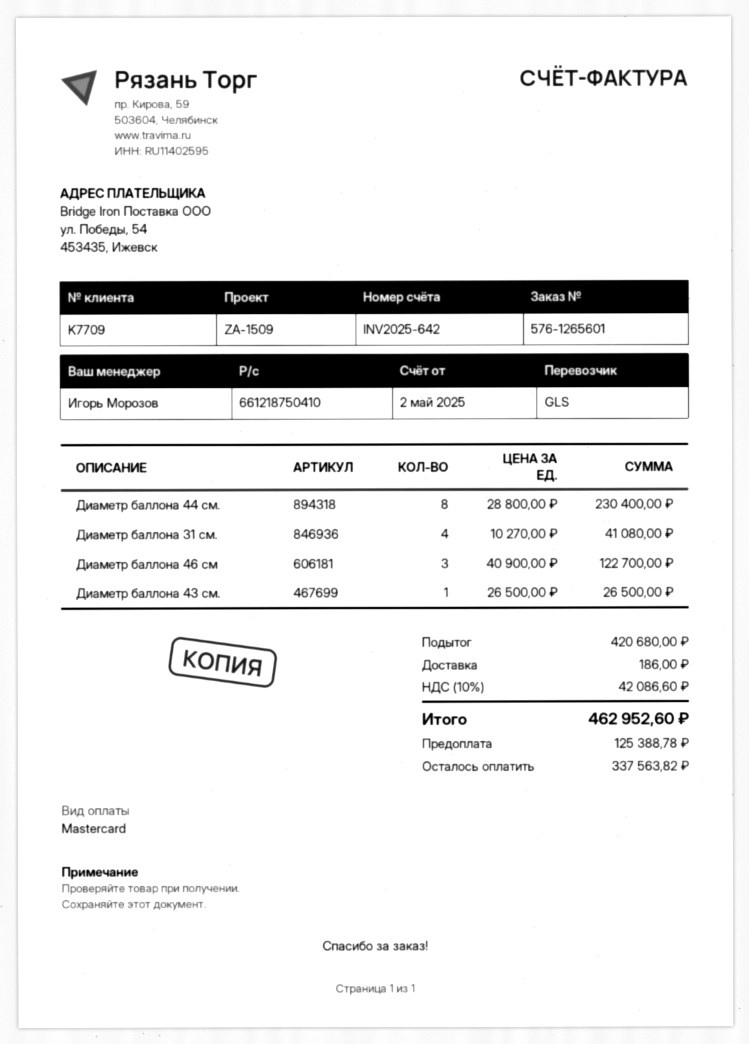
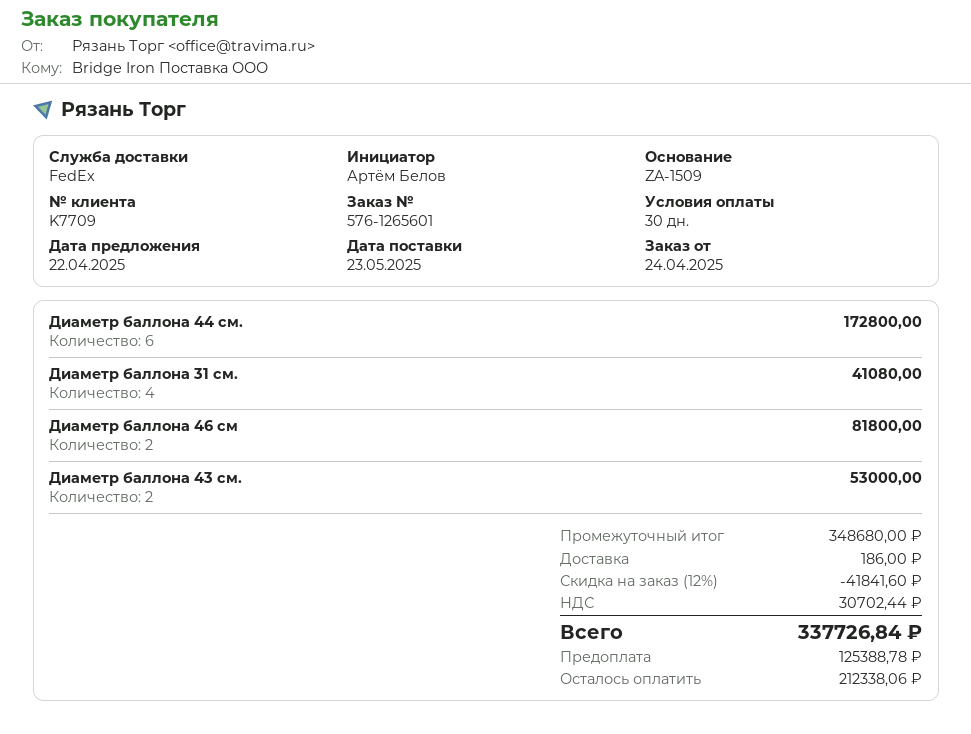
shipping method: GLS -> FedEx
Диаметр баллона 44 см.: 8 for 230400.00 -> 6 for 172800.00
Диаметр баллона 46 см: 3 for 122700.00 -> 2 for 81800.00
Диаметр баллона 43 см.: 1 for 26500.00 -> 2 for 53000.00
subtotal: 420680.00 -> 348680.00
discount: none -> 12% = 41841.60
tax: 42086.60 -> 30702.44
total: 462952.60 -> 337726.84
balance: 337563.82 -> 212338.06

